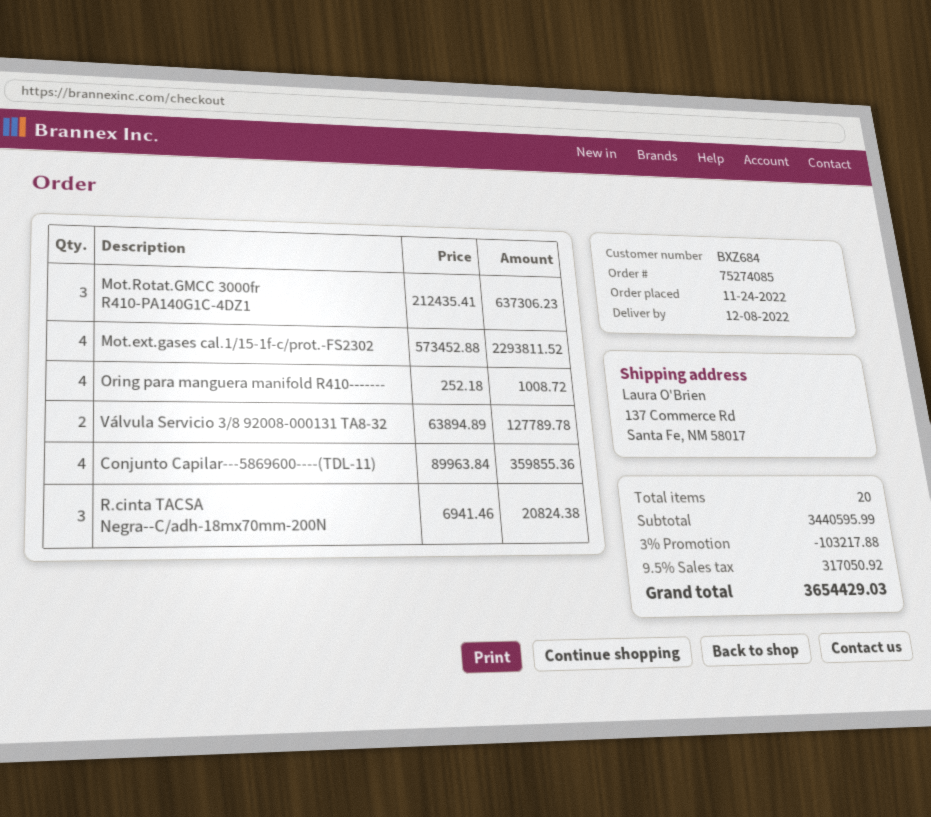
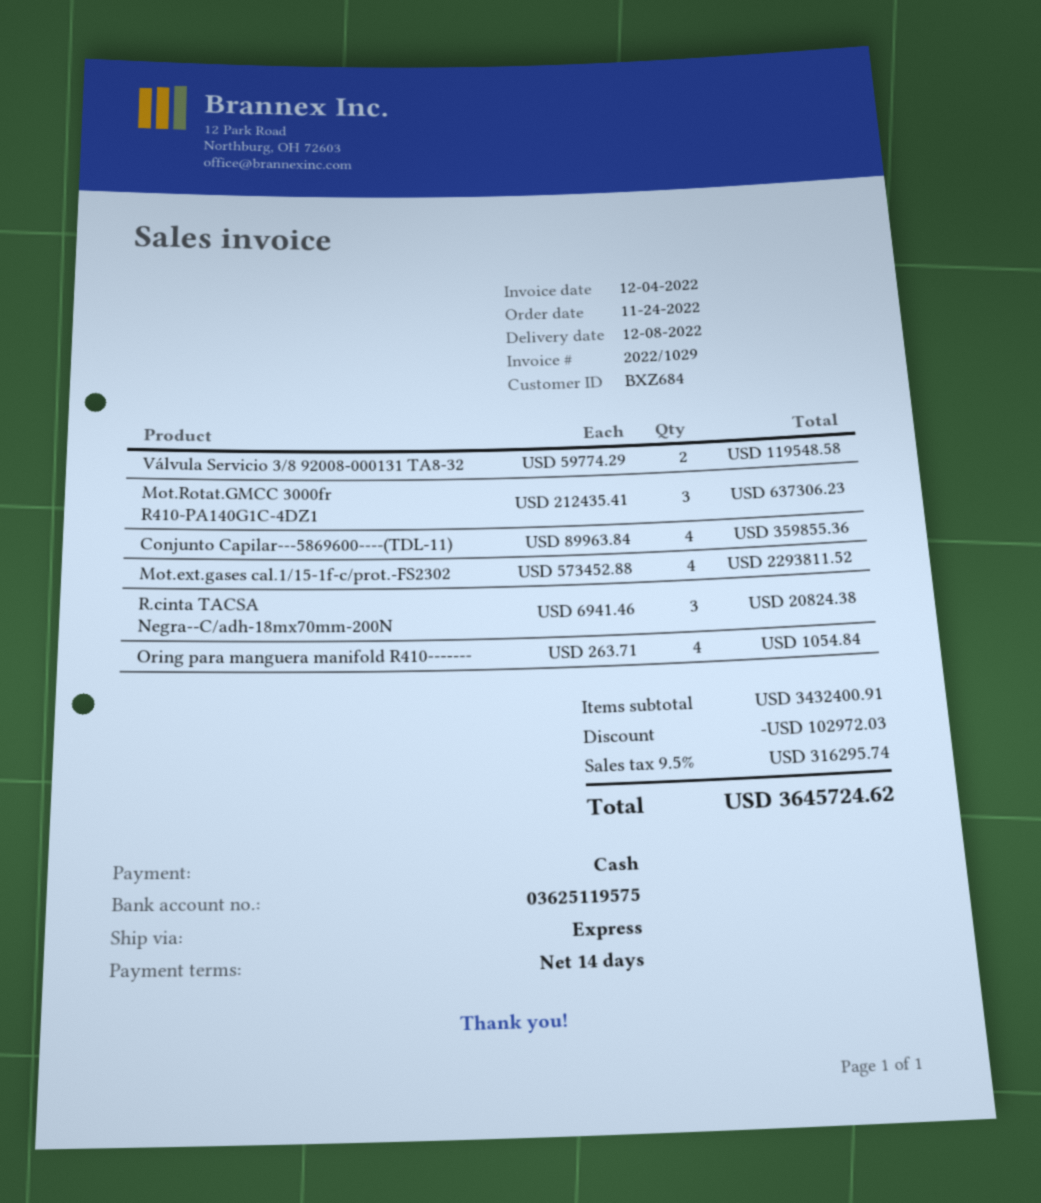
Oring para manguera manifold R410-------: 4 x 252.18 = 1008.72 -> 4 x 263.71 = 1054.84
Válvula Servicio 3/8 92008-000131 TA8-32: 2 x 63894.89 = 127789.78 -> 2 x 59774.29 = 119548.58
subtotal: 3440595.99 -> 3432400.91
discount: 103217.88 -> 102972.03
tax: 9.5% = 317050.92 -> 9.5% = 316295.74
total: 3654429.03 -> 3645724.62

